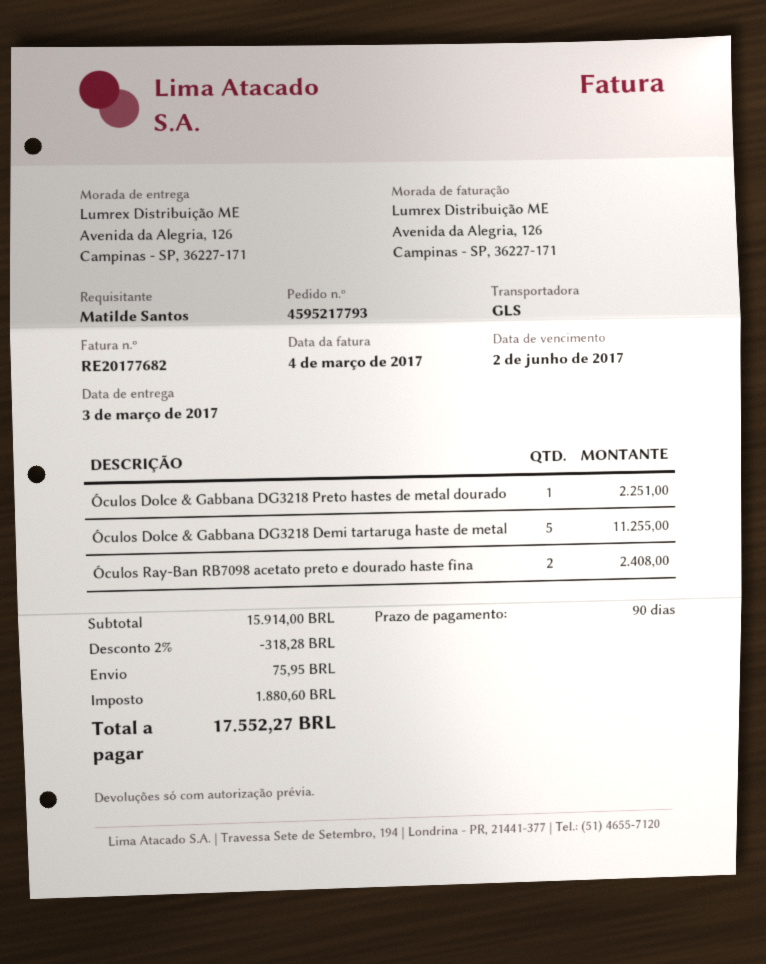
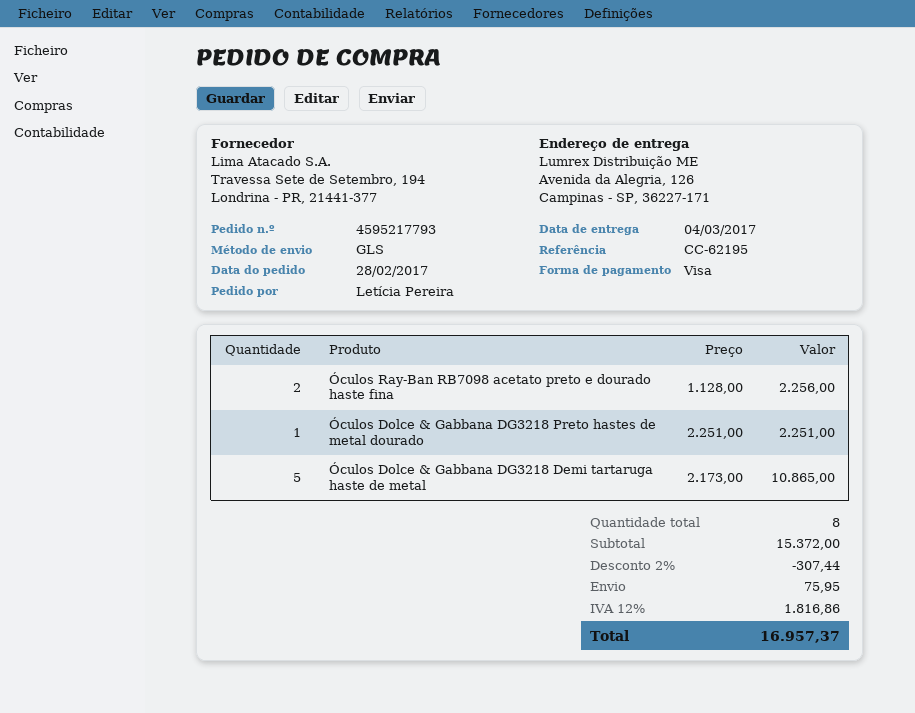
delivery date: 2017-03-03 -> 2017-03-04
ordered by: Matilde Santos -> Letícia Pereira
Óculos Dolce & Gabbana DG3218 Demi tartaruga haste de metal: 5 for 11255.00 -> 5 for 10865.00
Óculos Ray-Ban RB7098 acetato preto e dourado haste fina: 2 for 2408.00 -> 2 for 2256.00
subtotal: 15914.00 -> 15372.00
discount: 2% = 318.28 -> 2% = 307.44
tax: 1880.60 -> 1816.86
total: 17552.27 -> 16957.37

